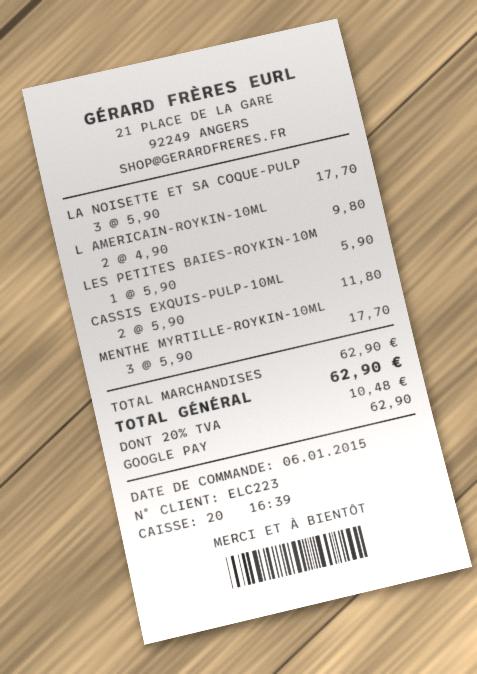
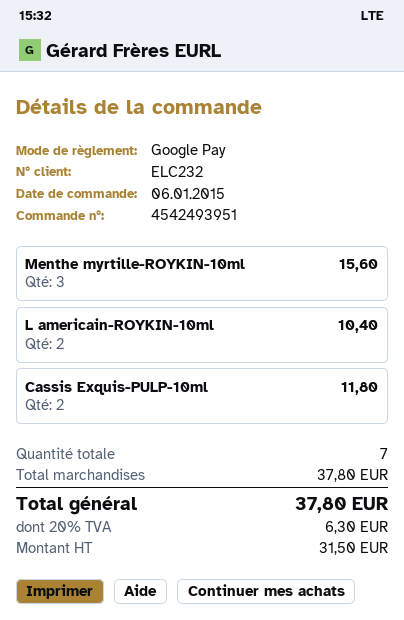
customer number: ELC223 -> ELC232
LA NOISETTE ET SA COQUE-PULP: 3 for 17.70 -> none
L AMERICAIN-ROYKIN-10ML: 2 for 9.80 -> 2 for 10.40
LES PETITES BAIES-ROYKIN-10M: 1 for 5.90 -> none
MENTHE MYRTILLE-ROYKIN-10ML: 3 for 17.70 -> 3 for 15.60
subtotal: 62.90 -> 37.80
tax: 20% = 10.48 -> 20% = 6.30
total: 62.90 -> 37.80

